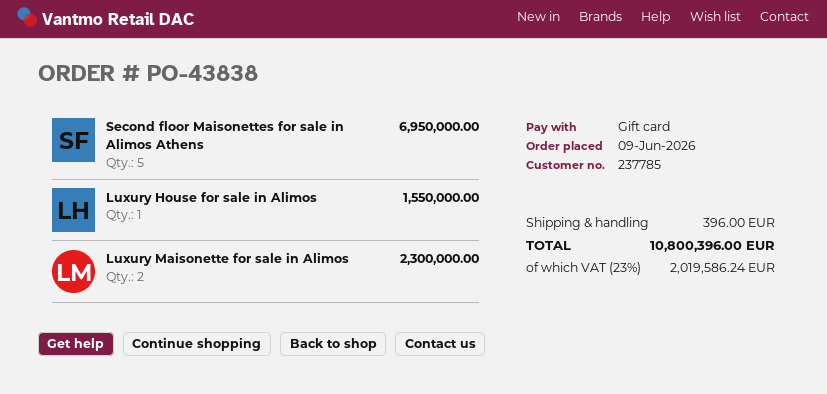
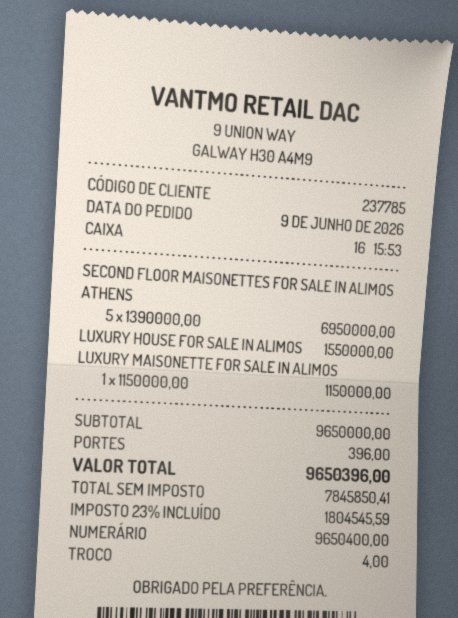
payment method: gift card -> cash
Luxury Maisonette for sale in Alimos: 2 for 2300000.00 -> 1 for 1150000.00
tax: 23% = 2019586.24 -> 23% = 1804545.59
total: 10800396.00 -> 9650396.00

